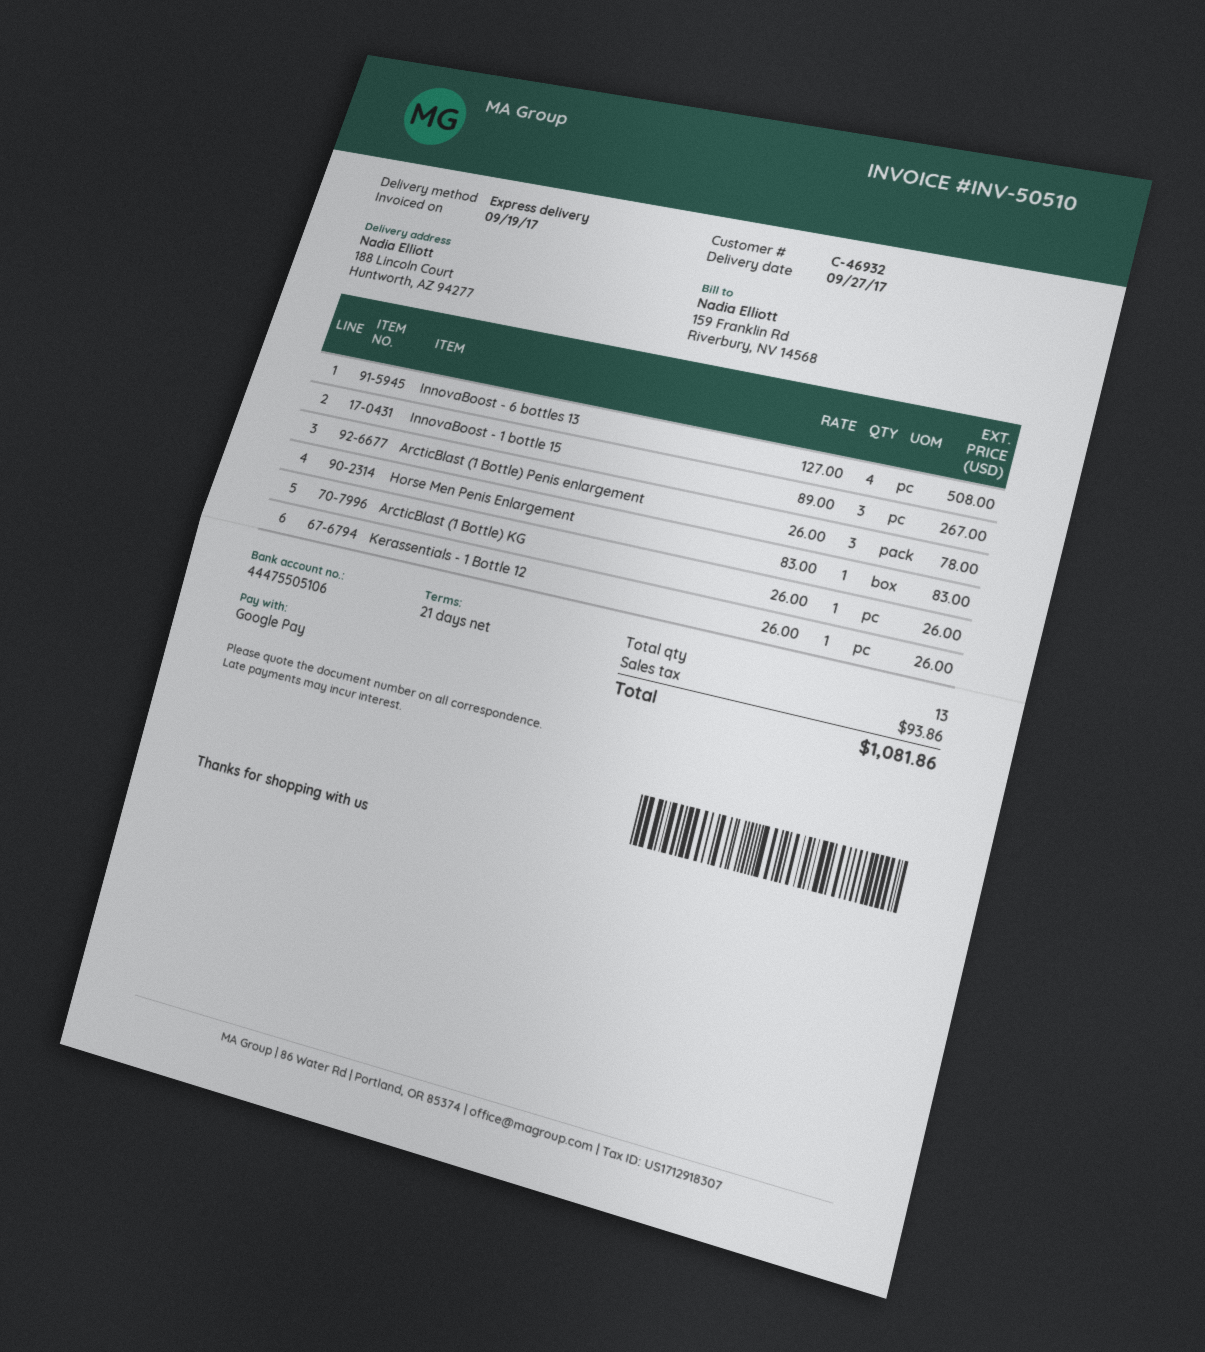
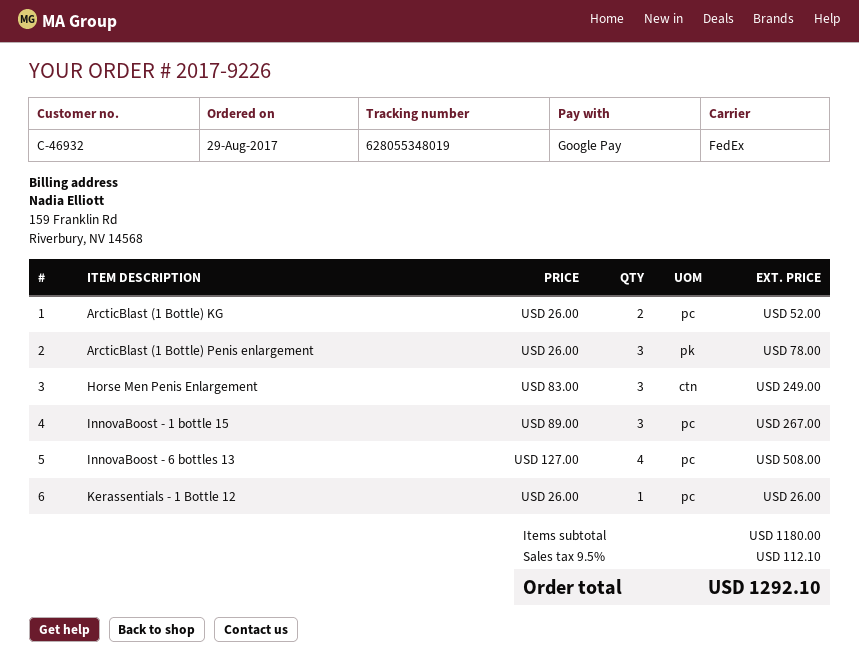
shipping method: express -> FedEx
Horse Men Penis Enlargement: 1 x 83.00 = 83.00 -> 3 x 83.00 = 249.00
ArcticBlast (1 Bottle) KG: 1 x 26.00 = 26.00 -> 2 x 26.00 = 52.00
tax: 93.86 -> 112.10
total: 1081.86 -> 1292.10

